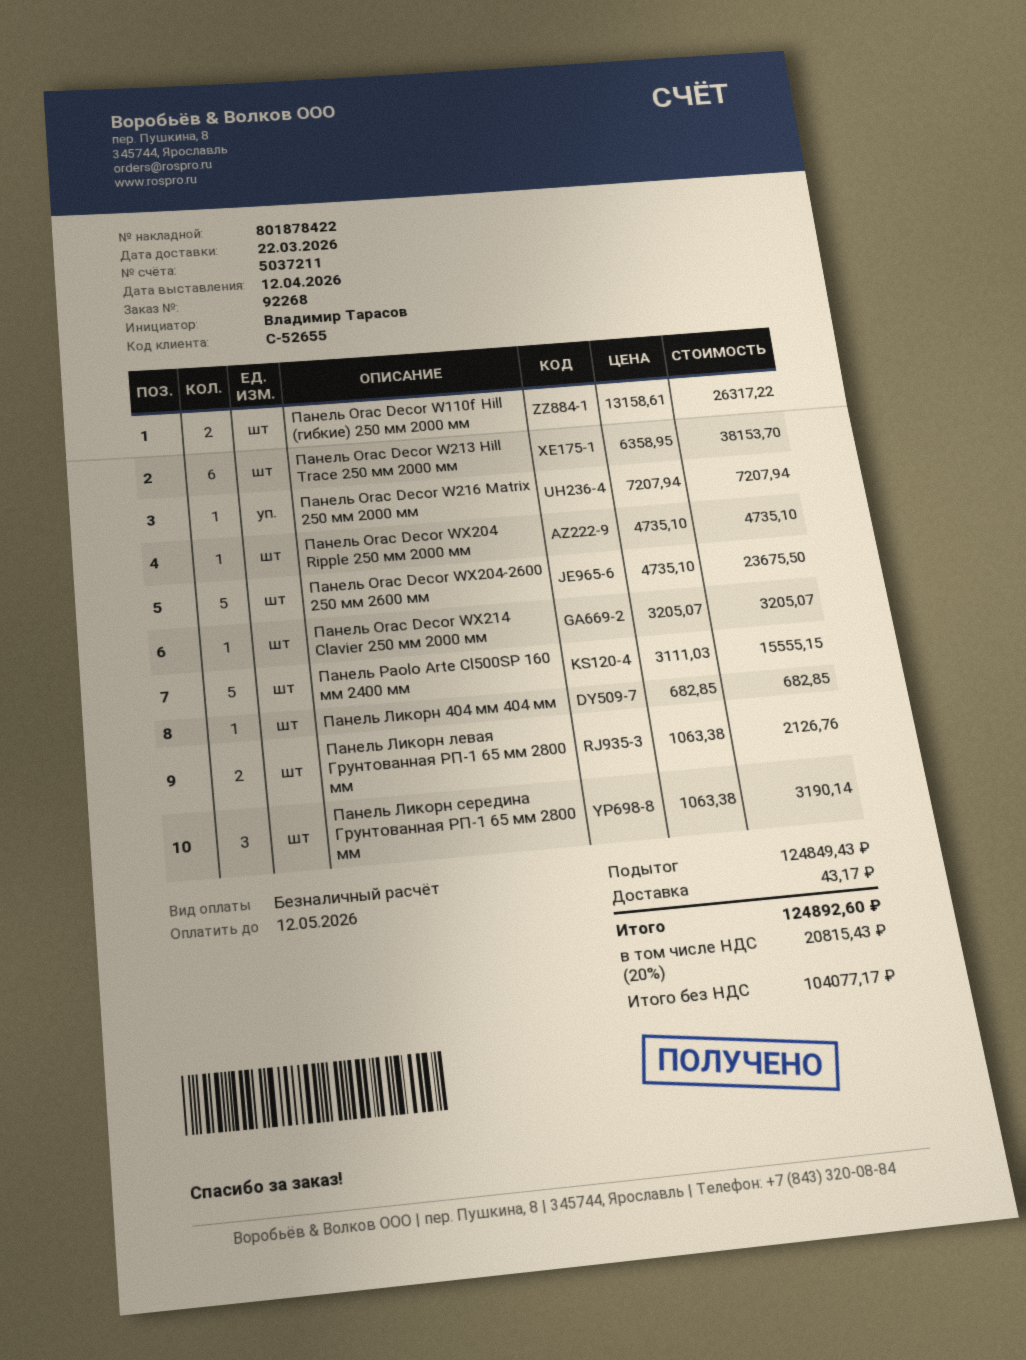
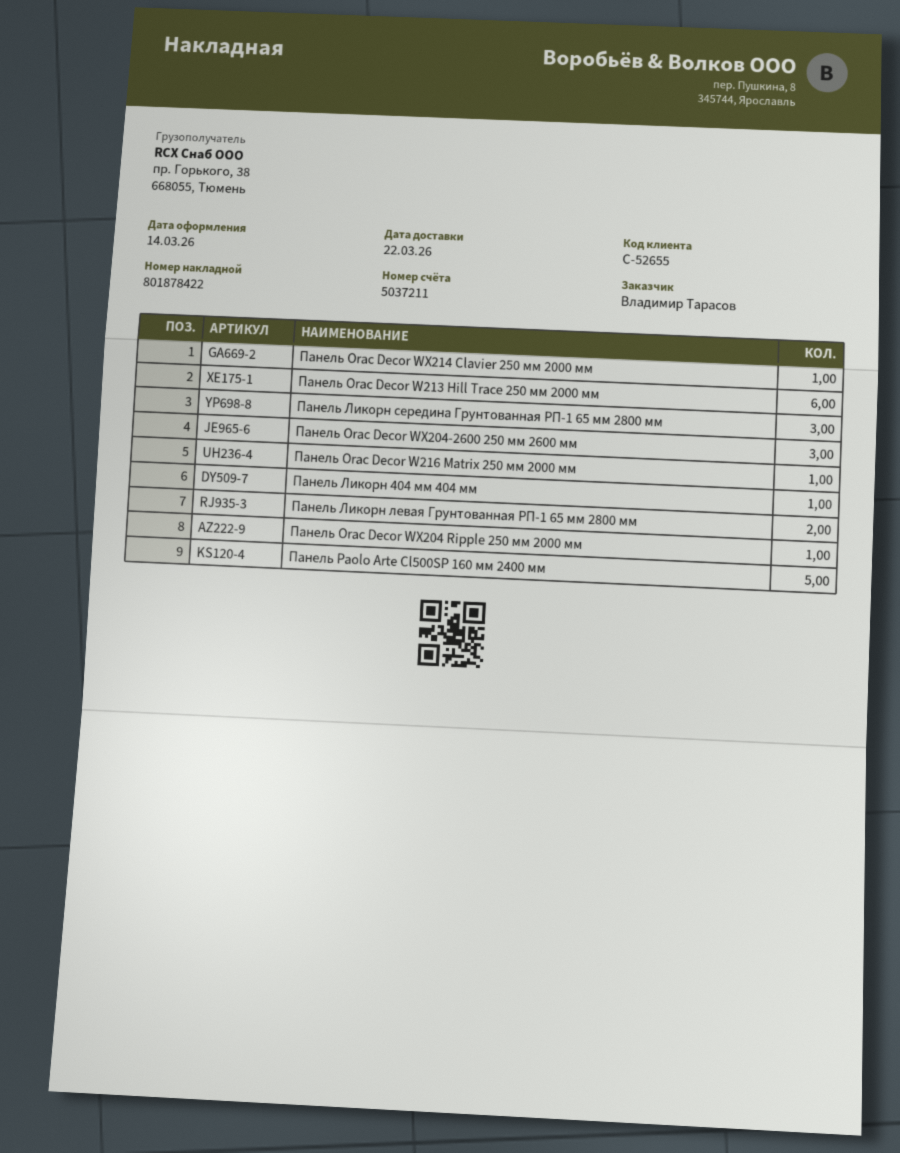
Панель Orac Decor W110f Hill (гибкие) 250 мм 2000 мм: 2 -> none
Панель Orac Decor WX204-2600 250 мм 2600 мм: 5 -> 3

